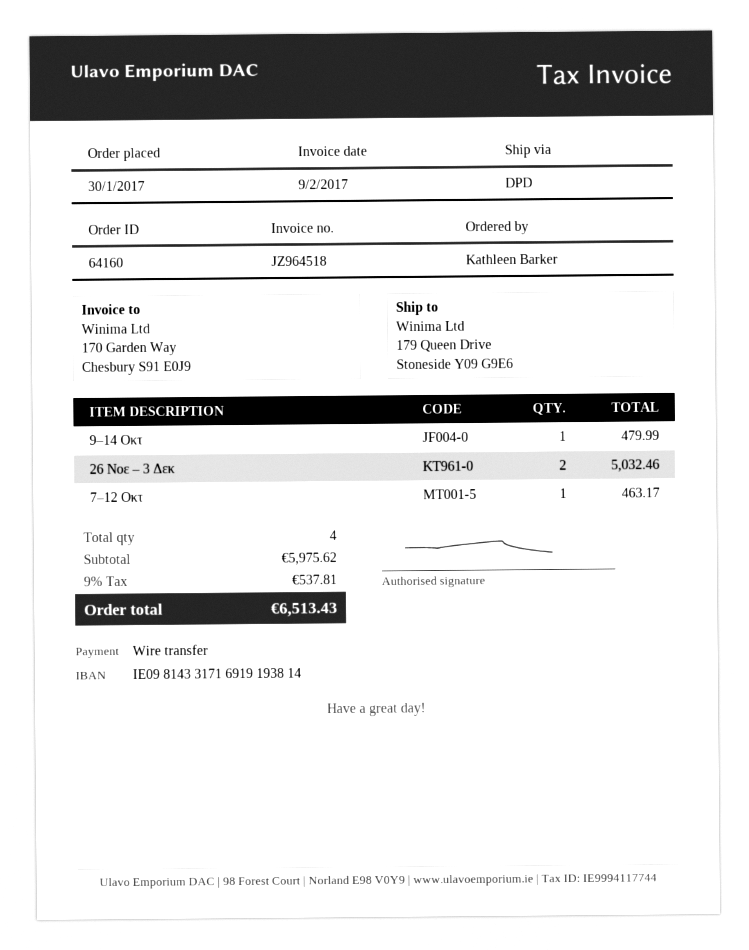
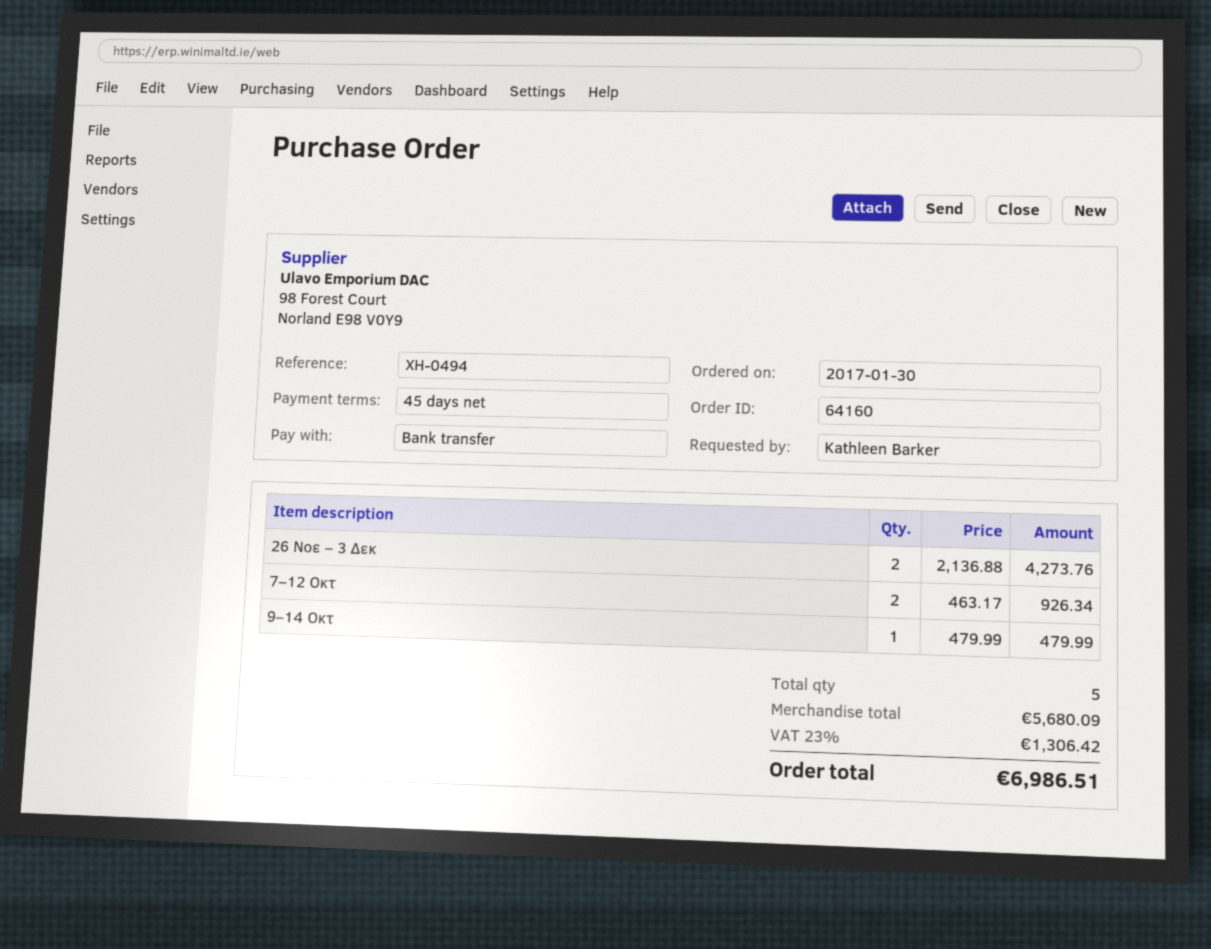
26 Νοε – 3 Δεκ: 2 for 5032.46 -> 2 for 4273.76
7–12 Οκτ: 1 for 463.17 -> 2 for 926.34
total quantity: 4 -> 5
subtotal: 5975.62 -> 5680.09
tax: 9% = 537.81 -> 23% = 1306.42
total: 6513.43 -> 6986.51

